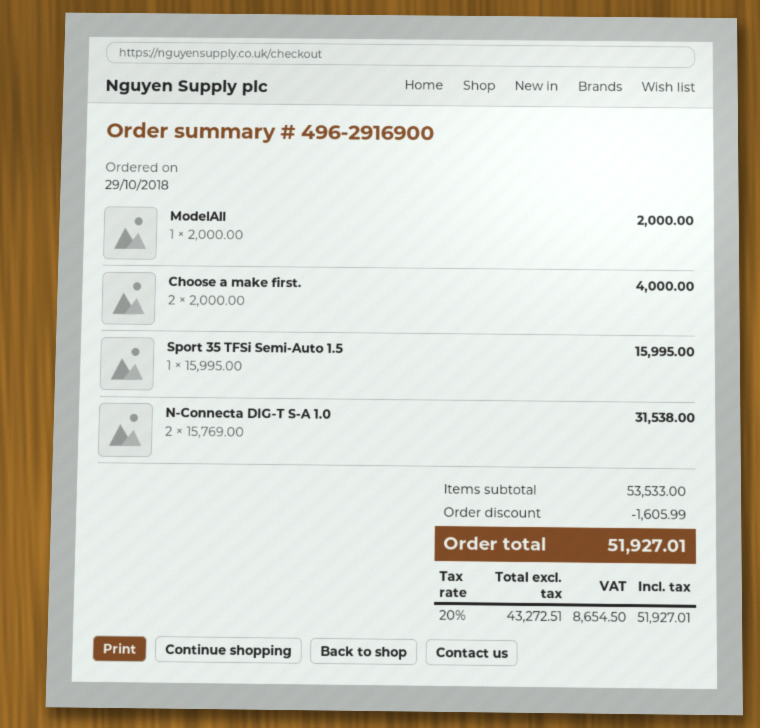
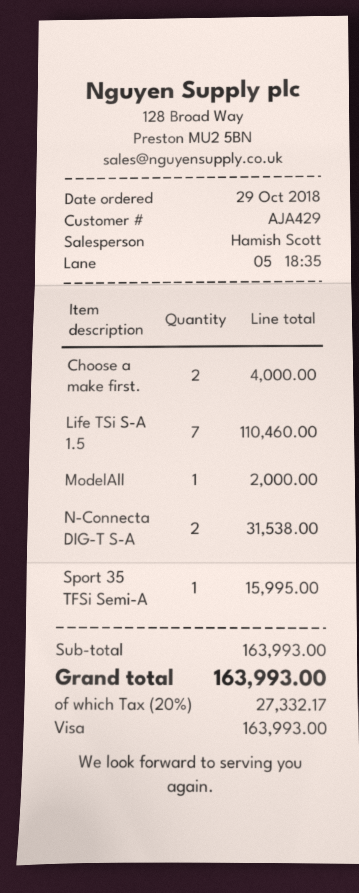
Life TSi S-A 1.5: none -> 7 for 110460.00
subtotal: 53533.00 -> 163993.00
discount: 1605.99 -> none
tax: 20% = 8654.50 -> 20% = 27332.17
total: 51927.01 -> 163993.00

